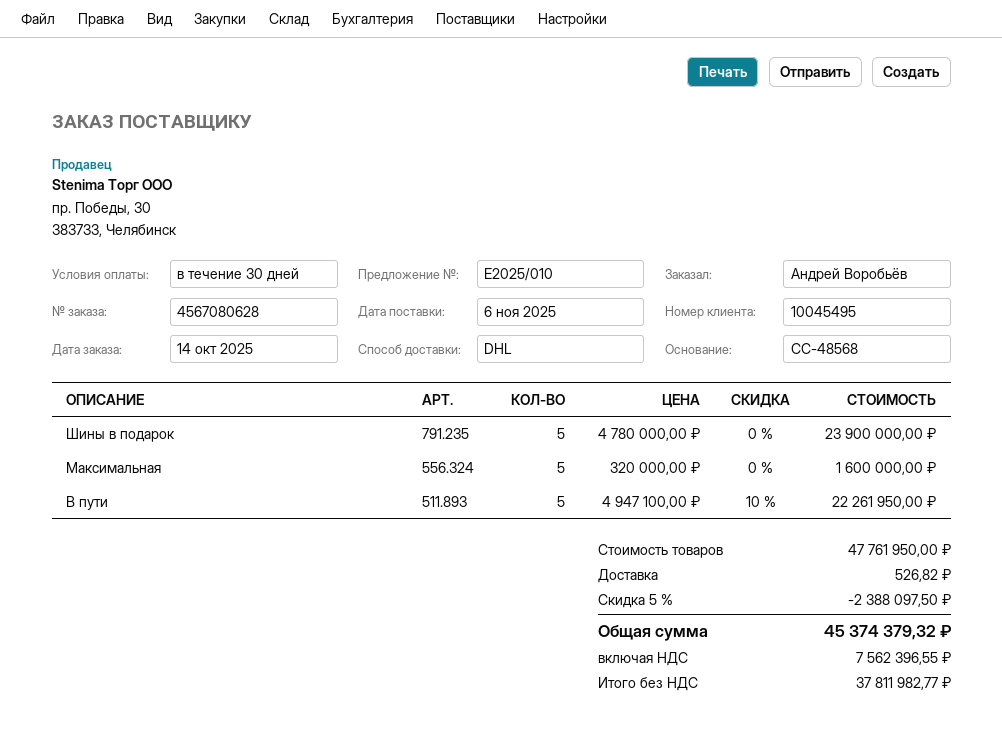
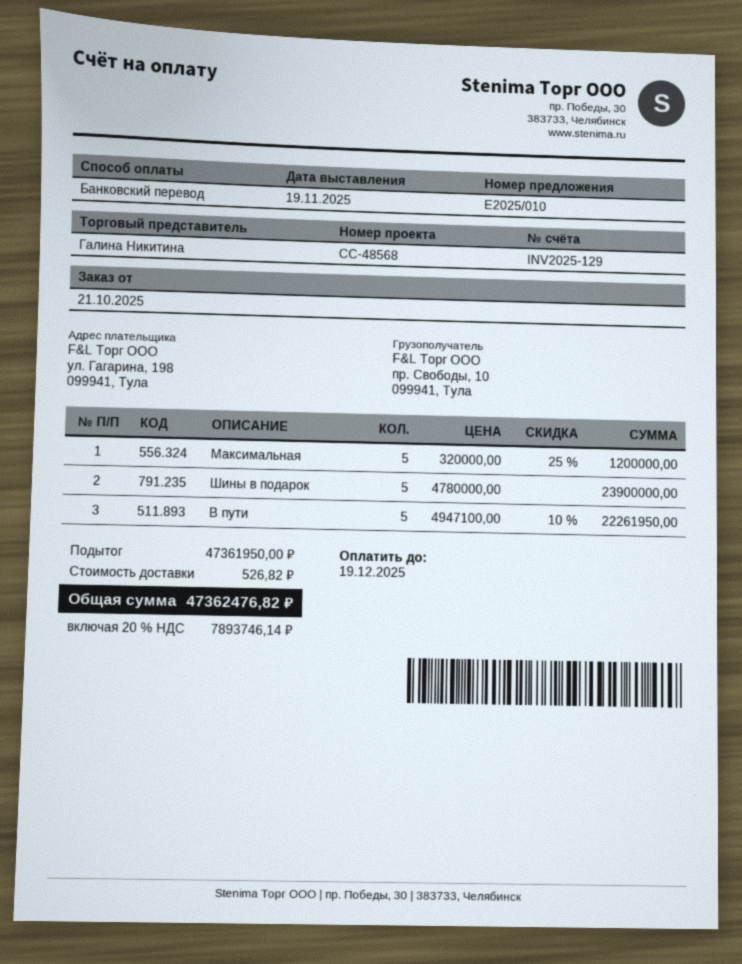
order date: 2025-10-14 -> 2025-10-21
Максимальная: 5 x 320000.00 = 1600000.00 -> 5 x 320000.00 - 25% = 1200000.00
subtotal: 47761950.00 -> 47361950.00
discount: 5% = 2388097.50 -> none
tax: 7562396.55 -> 7893746.14
total: 45374379.32 -> 47362476.82

